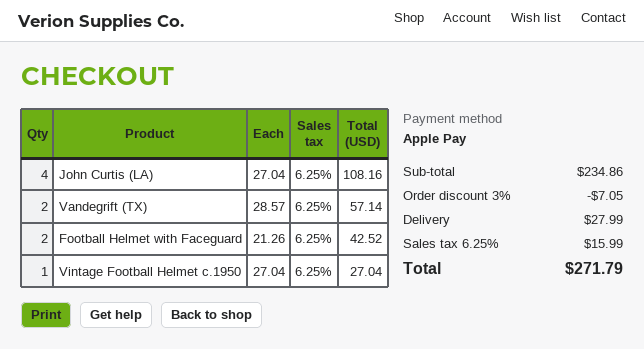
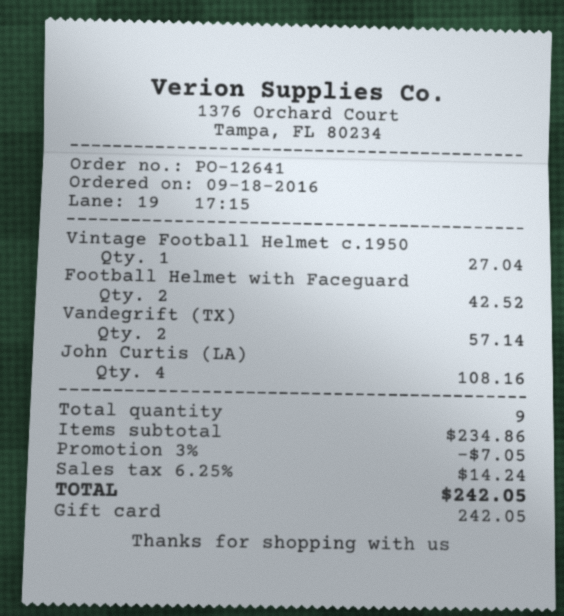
payment method: Apple Pay -> gift card
shipping: 27.99 -> none
tax: 6.25% = 15.99 -> 6.25% = 14.24
total: 271.79 -> 242.05

